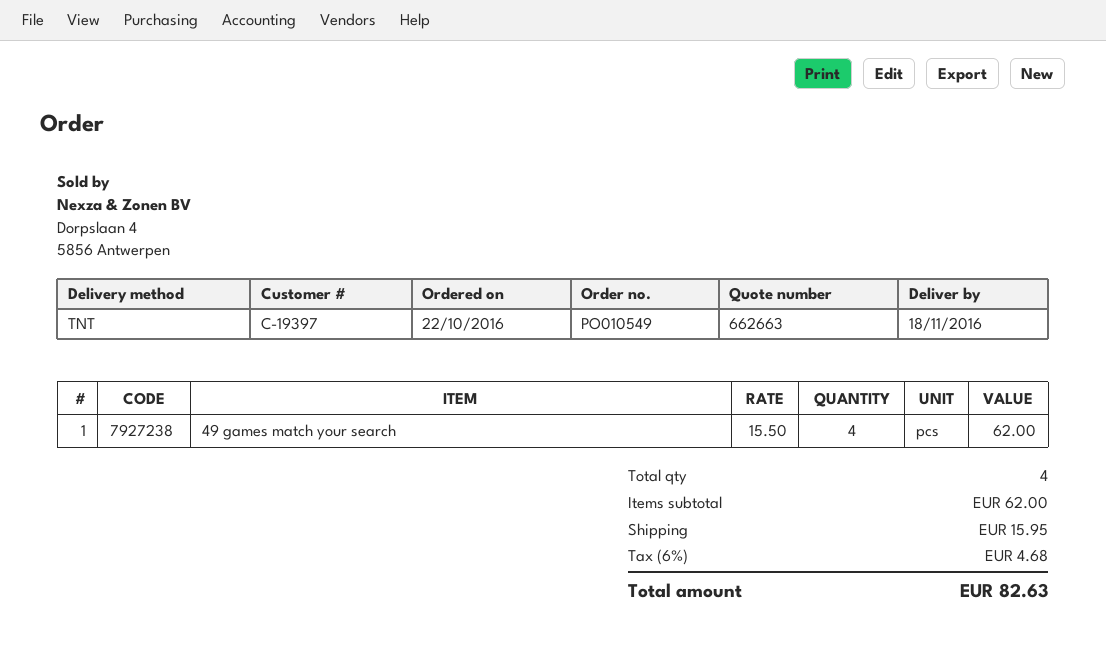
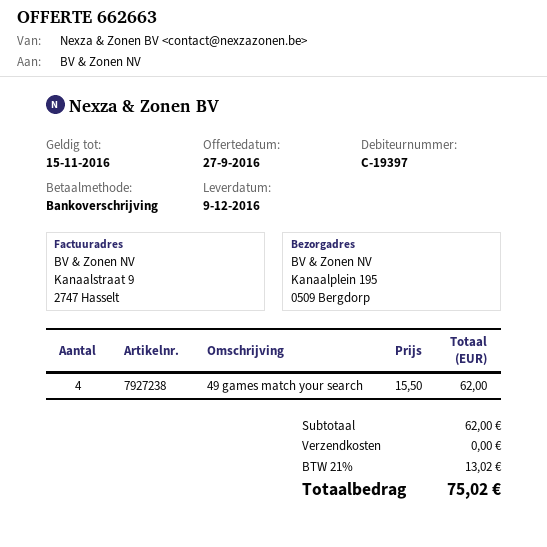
delivery date: 2016-11-18 -> 2016-12-09
shipping: 15.95 -> 0.00
tax: 6% = 4.68 -> 21% = 13.02
total: 82.63 -> 75.02

